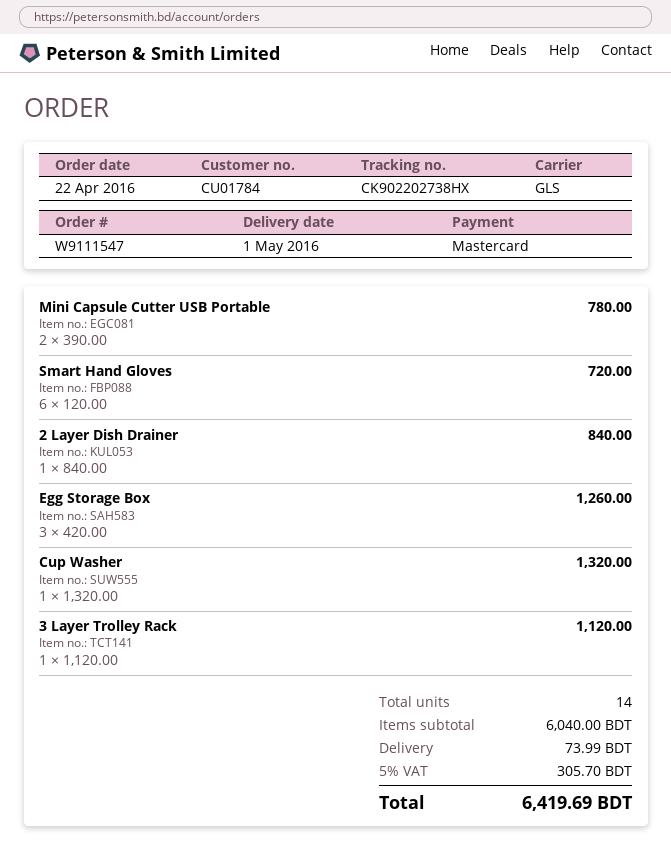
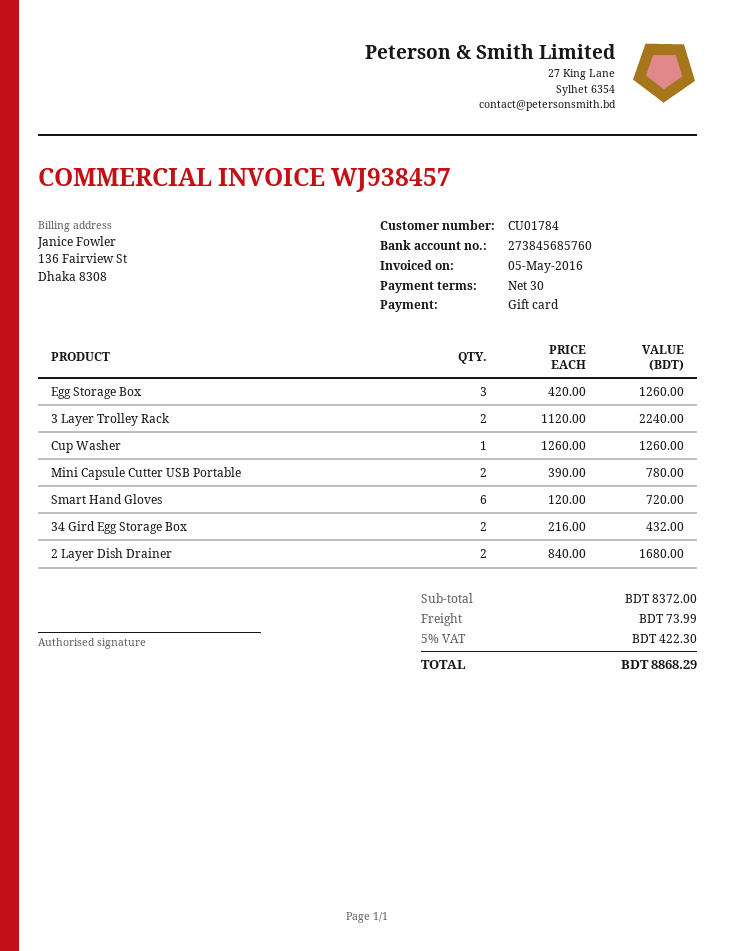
payment method: Mastercard -> gift card
2 Layer Dish Drainer: 1 x 840.00 = 840.00 -> 2 x 840.00 = 1680.00
Cup Washer: 1 x 1320.00 = 1320.00 -> 1 x 1260.00 = 1260.00
3 Layer Trolley Rack: 1 x 1120.00 = 1120.00 -> 2 x 1120.00 = 2240.00
34 Gird Egg Storage Box: none -> 2 x 216.00 = 432.00
subtotal: 6040.00 -> 8372.00
tax: 5% = 305.70 -> 5% = 422.30
total: 6419.69 -> 8868.29

